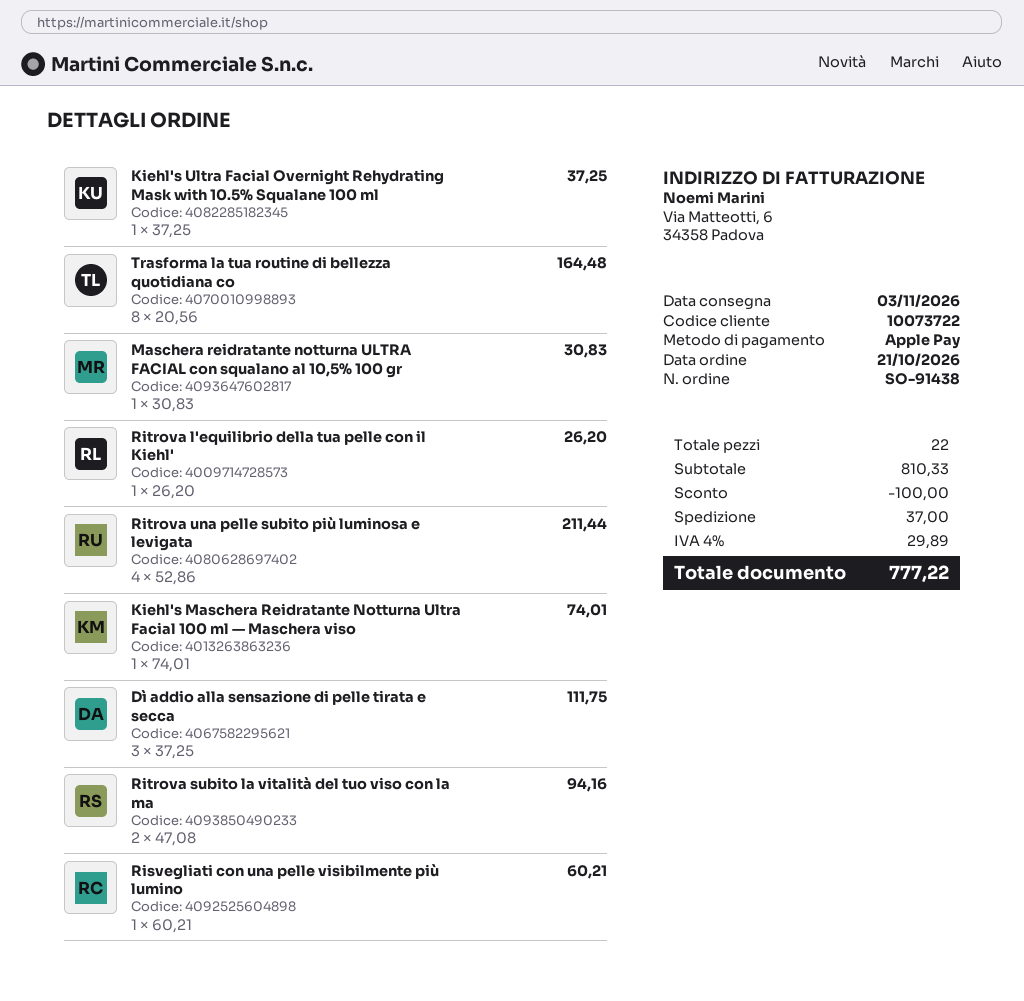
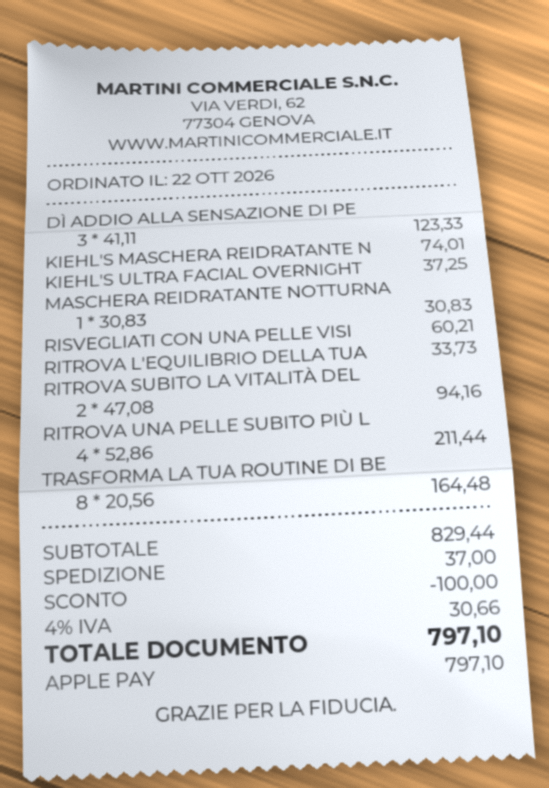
order date: 2026-10-21 -> 2026-10-22
Ritrova l'equilibrio della tua pelle con il Kiehl': 1 x 26.20 = 26.20 -> 1 x 33.73 = 33.73
Dì addio alla sensazione di pelle tirata e secca: 3 x 37.25 = 111.75 -> 3 x 41.11 = 123.33
subtotal: 810.33 -> 829.44
tax: 4% = 29.89 -> 4% = 30.66
total: 777.22 -> 797.10

